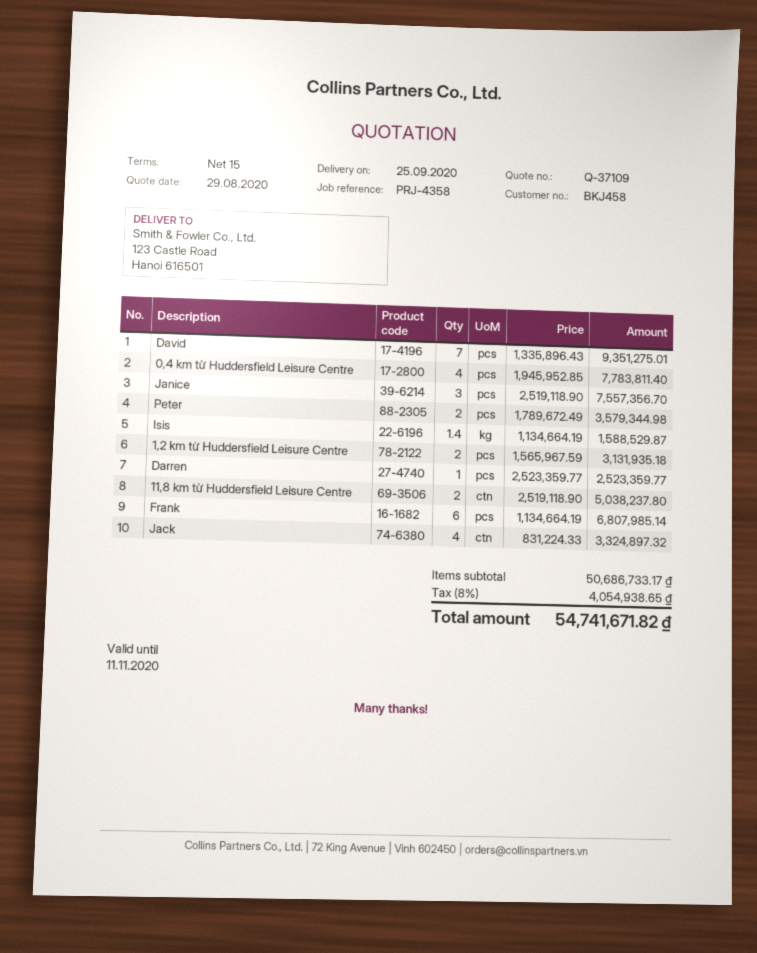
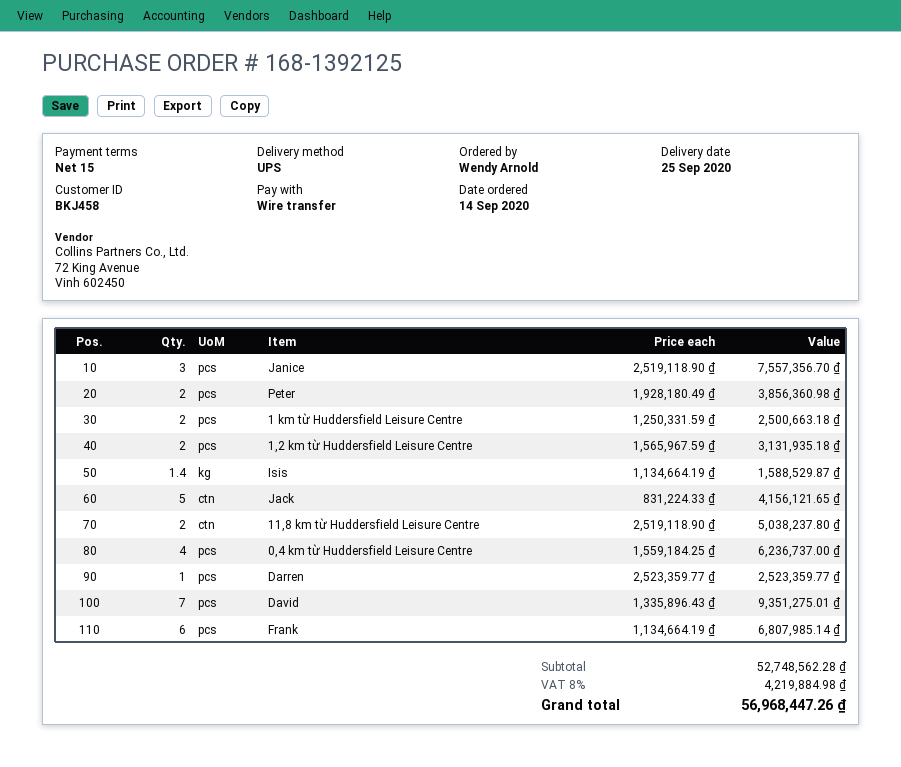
0,4 km từ Huddersfield Leisure Centre: 4 x 1945952.85 = 7783811.40 -> 4 x 1559184.25 = 6236737.00
Peter: 2 x 1789672.49 = 3579344.98 -> 2 x 1928180.49 = 3856360.98
Jack: 4 x 831224.33 = 3324897.32 -> 5 x 831224.33 = 4156121.65
1 km từ Huddersfield Leisure Centre: none -> 2 x 1250331.59 = 2500663.18
subtotal: 50686733.17 -> 52748562.28
tax: 8% = 4054938.65 -> 8% = 4219884.98
total: 54741671.82 -> 56968447.26

